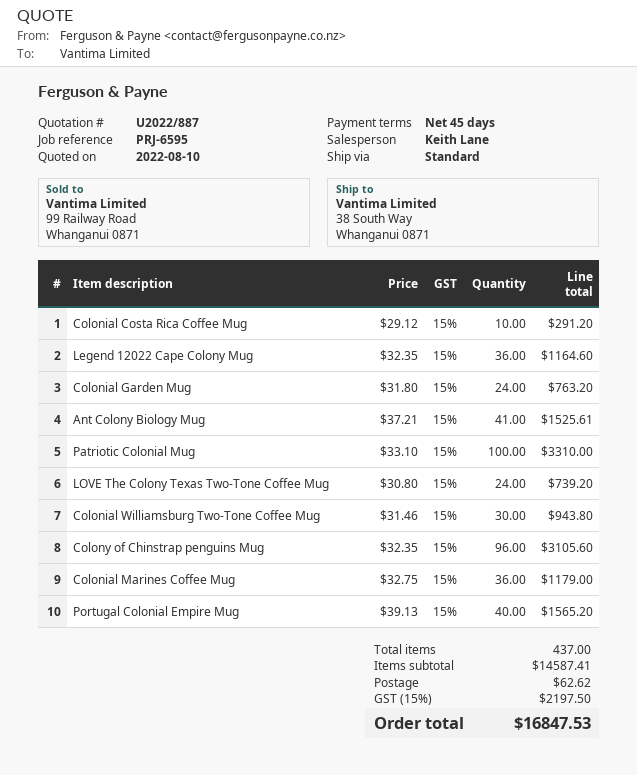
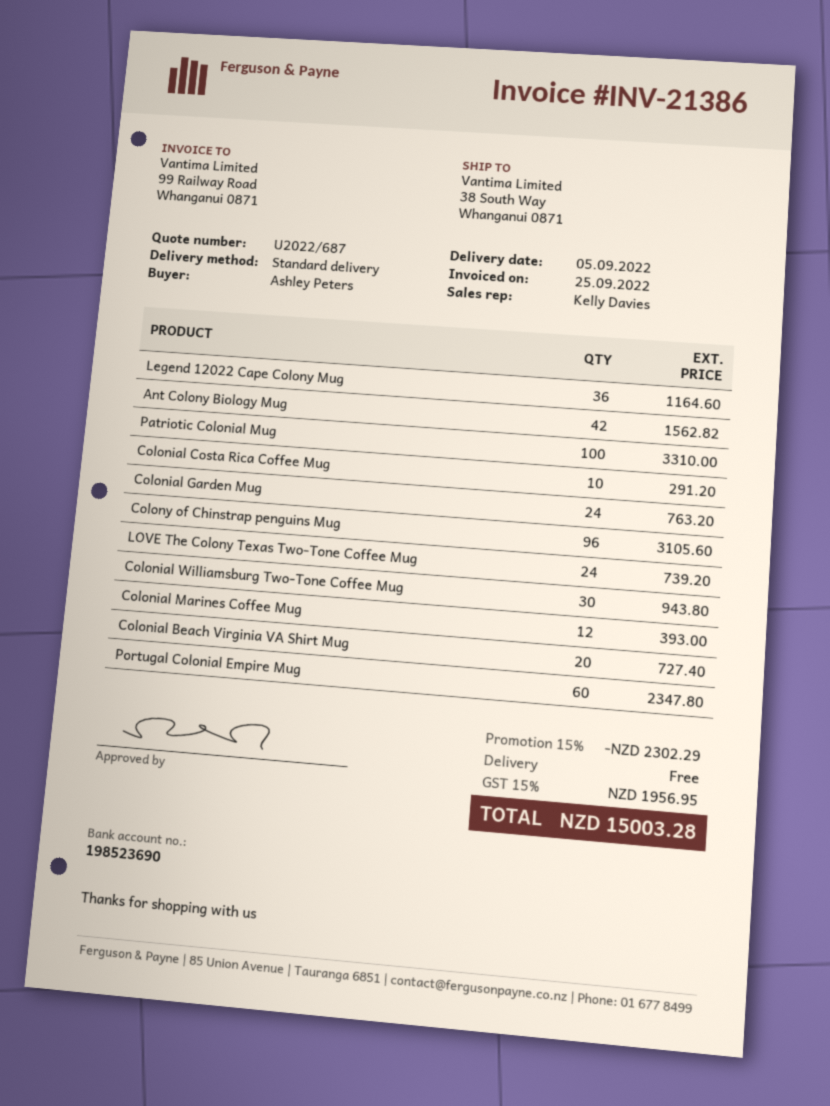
quote number: U2022/887 -> U2022/687
sales rep: Keith Lane -> Kelly Davies
Ant Colony Biology Mug: 41 for 1525.61 -> 42 for 1562.82
Colonial Marines Coffee Mug: 36 for 1179.00 -> 12 for 393.00
Portugal Colonial Empire Mug: 40 for 1565.20 -> 60 for 2347.80
Colonial Beach Virginia VA Shirt Mug: none -> 20 for 727.40
discount: none -> 15% = 2302.29
shipping: 62.62 -> 0.00
tax: 15% = 2197.50 -> 15% = 1956.95
total: 16847.53 -> 15003.28

